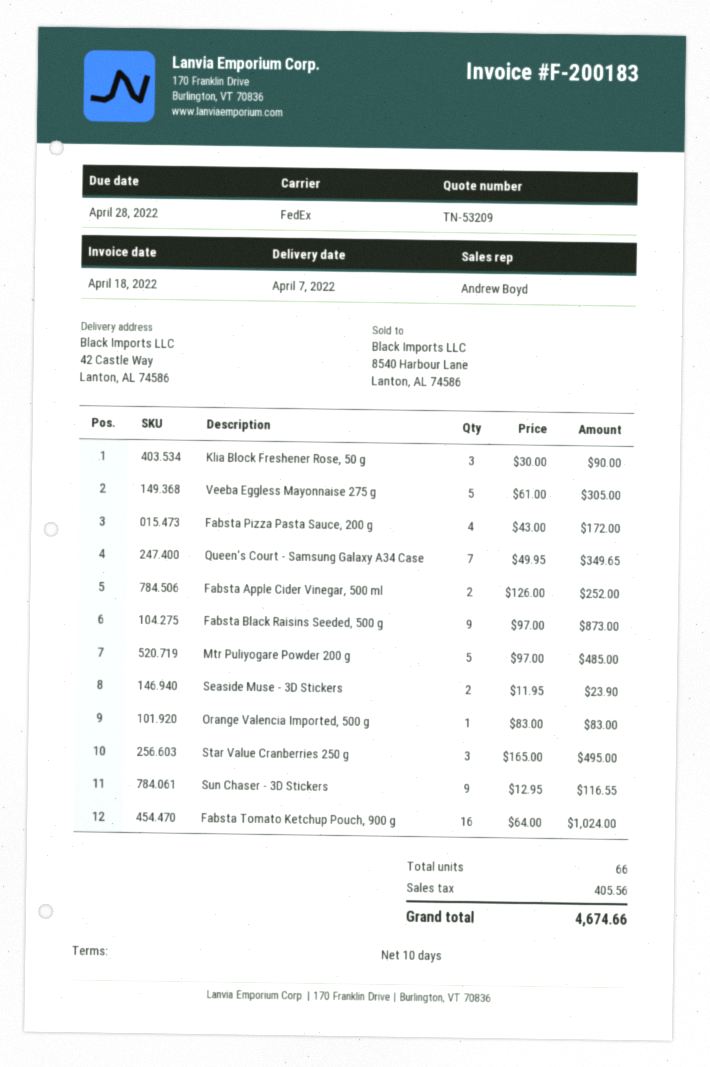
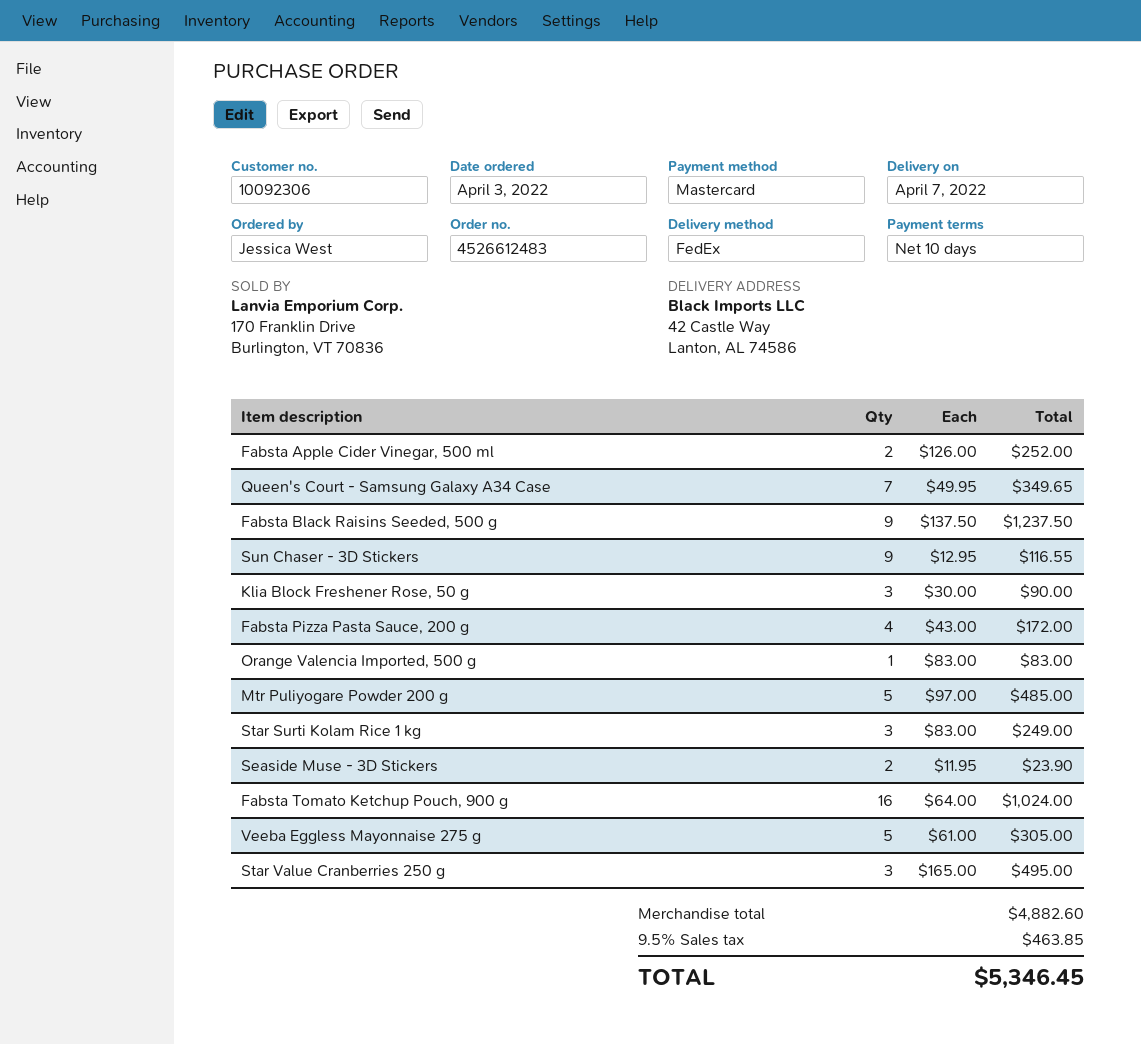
Fabsta Black Raisins Seeded, 500 g: 9 x 97.00 = 873.00 -> 9 x 137.50 = 1237.50
Star Surti Kolam Rice 1 kg: none -> 3 x 83.00 = 249.00
tax: 405.56 -> 463.85
total: 4674.66 -> 5346.45

